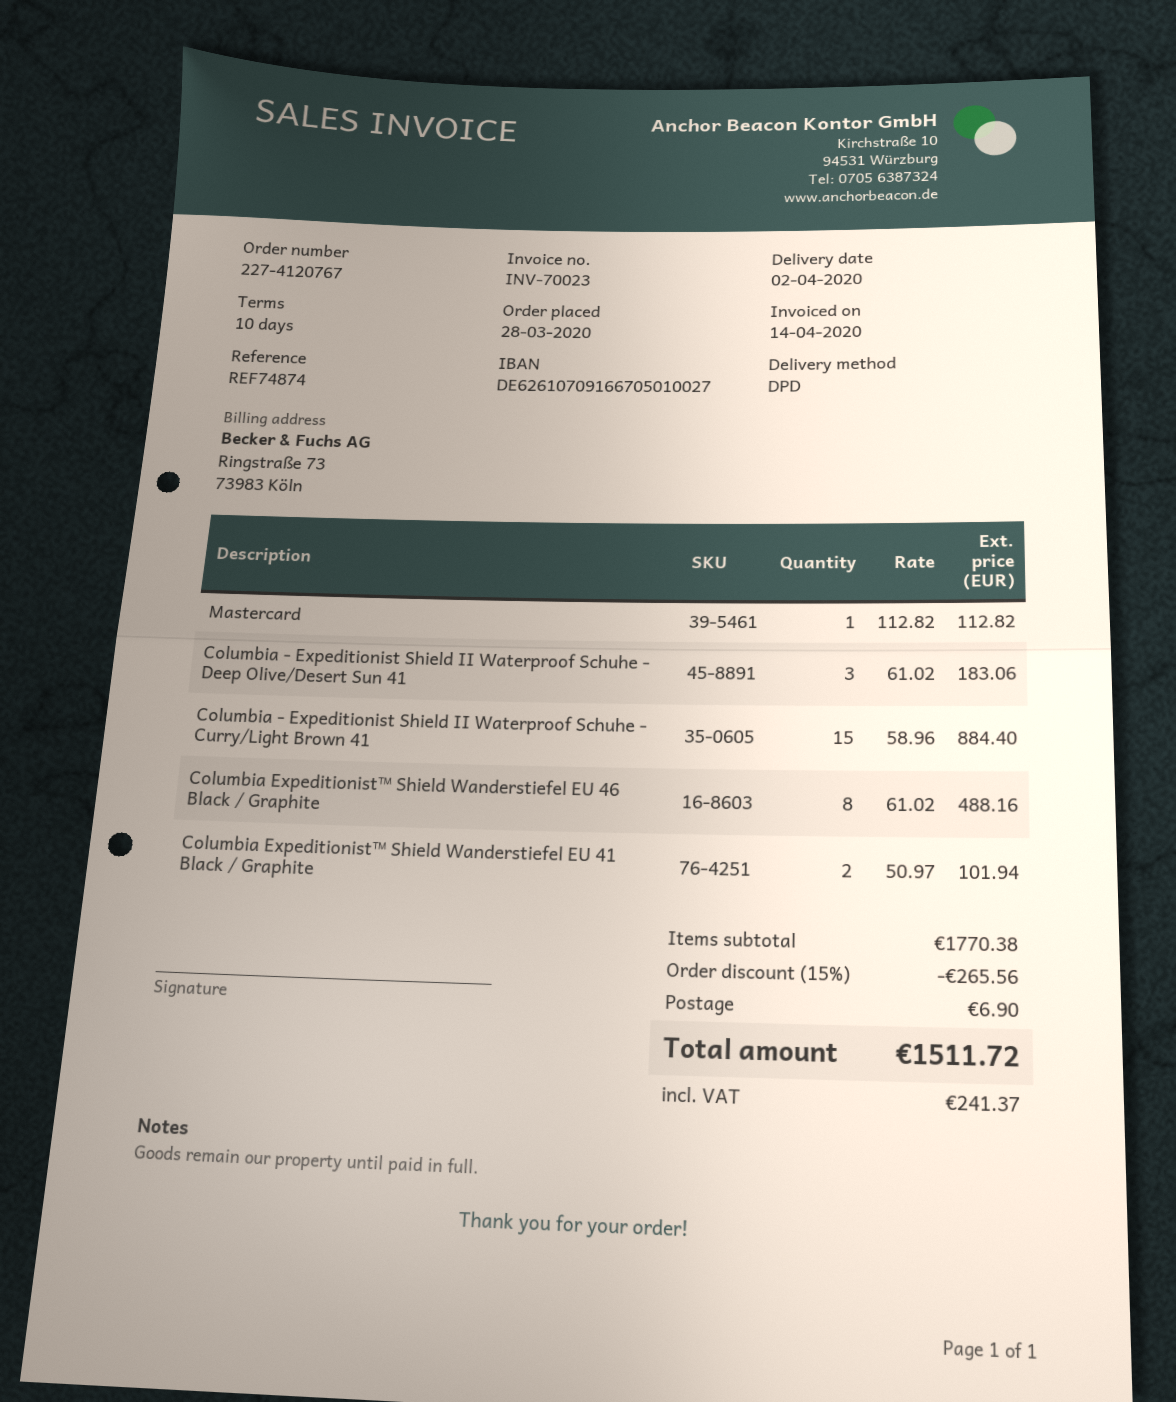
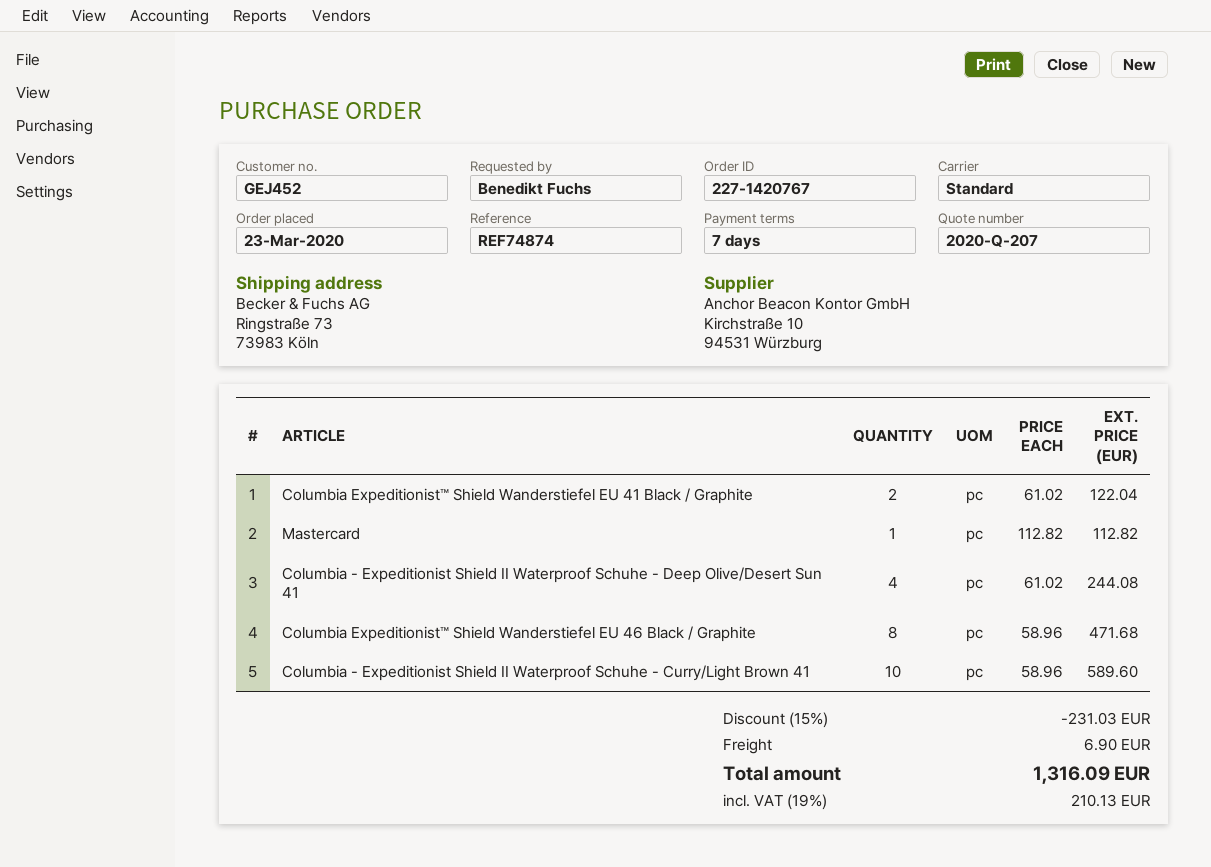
order number: 227-4120767 -> 227-1420767
order date: 2020-03-28 -> 2020-03-23
payment terms: 10 days -> 7 days
shipping method: DPD -> standard
Columbia - Expeditionist Shield II Waterproof Schuhe - Deep Olive/Desert Sun 41: 3 x 61.02 = 183.06 -> 4 x 61.02 = 244.08
Columbia - Expeditionist Shield II Waterproof Schuhe - Curry/Light Brown 41: 15 x 58.96 = 884.40 -> 10 x 58.96 = 589.60
Columbia Expeditionist™ Shield Wanderstiefel EU 46 Black / Graphite: 8 x 61.02 = 488.16 -> 8 x 58.96 = 471.68
Columbia Expeditionist™ Shield Wanderstiefel EU 41 Black / Graphite: 2 x 50.97 = 101.94 -> 2 x 61.02 = 122.04
discount: 15% = 265.56 -> 15% = 231.03
tax: 241.37 -> 210.13
total: 1511.72 -> 1316.09

